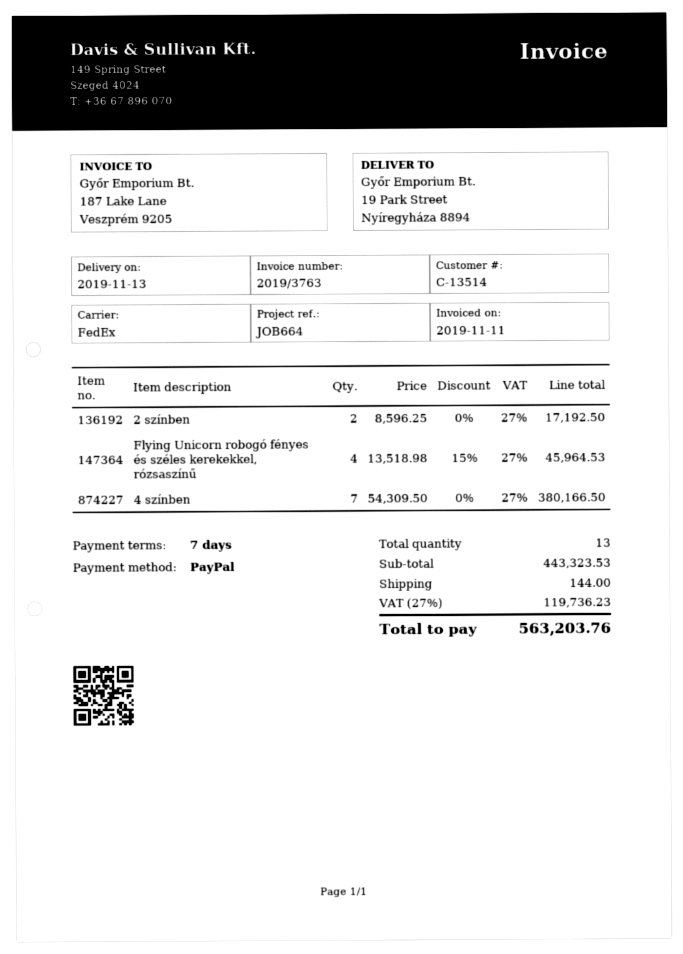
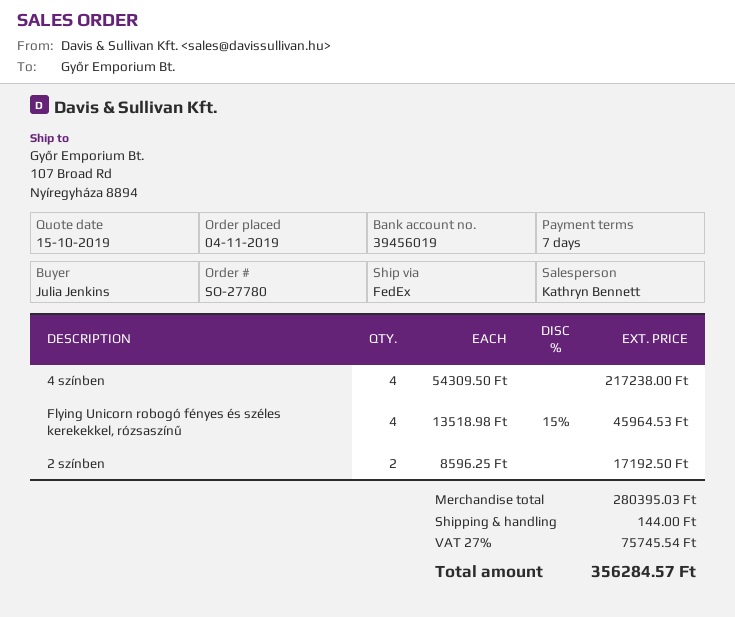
ship to: 19 Park Street, Nyíregyháza 8894 -> 107 Broad Rd, Nyíregyháza 8894
4 színben: 7 x 54309.50 = 380166.50 -> 4 x 54309.50 = 217238.00
subtotal: 443323.53 -> 280395.03
tax: 27% = 119736.23 -> 27% = 75745.54
total: 563203.76 -> 356284.57

